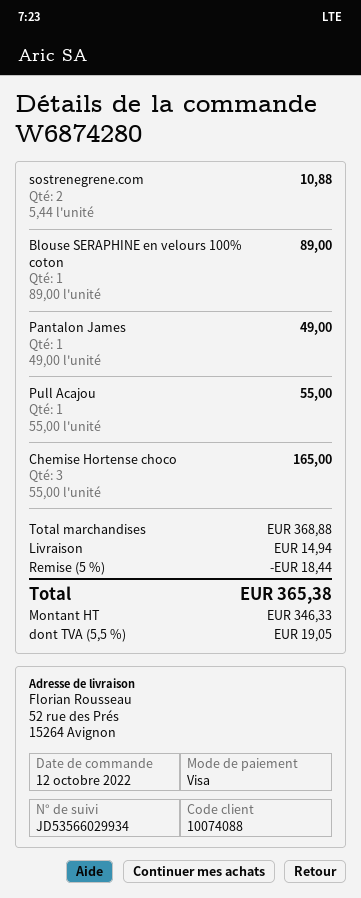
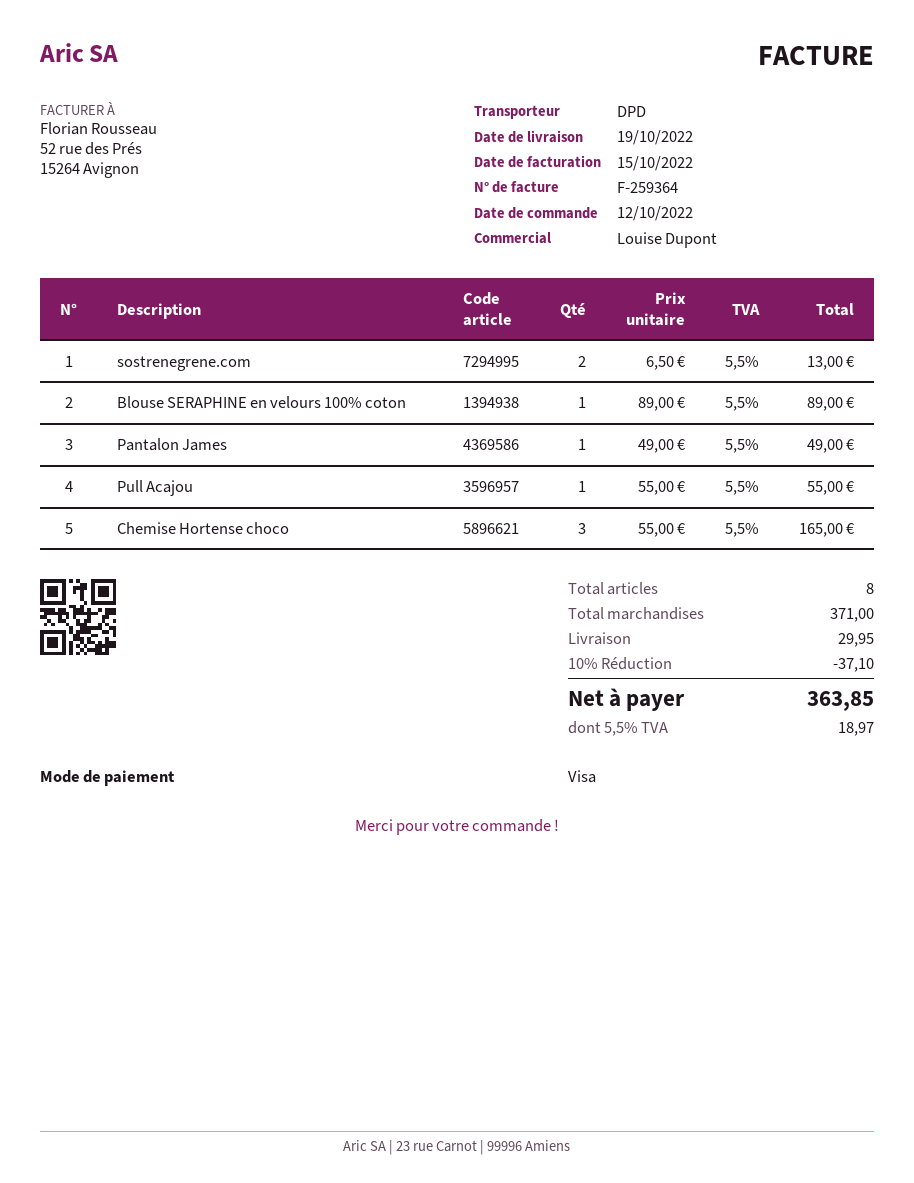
sostrenegrene.com: 2 x 5.44 = 10.88 -> 2 x 6.50 = 13.00
subtotal: 368.88 -> 371.00
discount: 5% = 18.44 -> 10% = 37.10
shipping: 14.94 -> 29.95
tax: 5.5% = 19.05 -> 5.5% = 18.97
total: 365.38 -> 363.85

